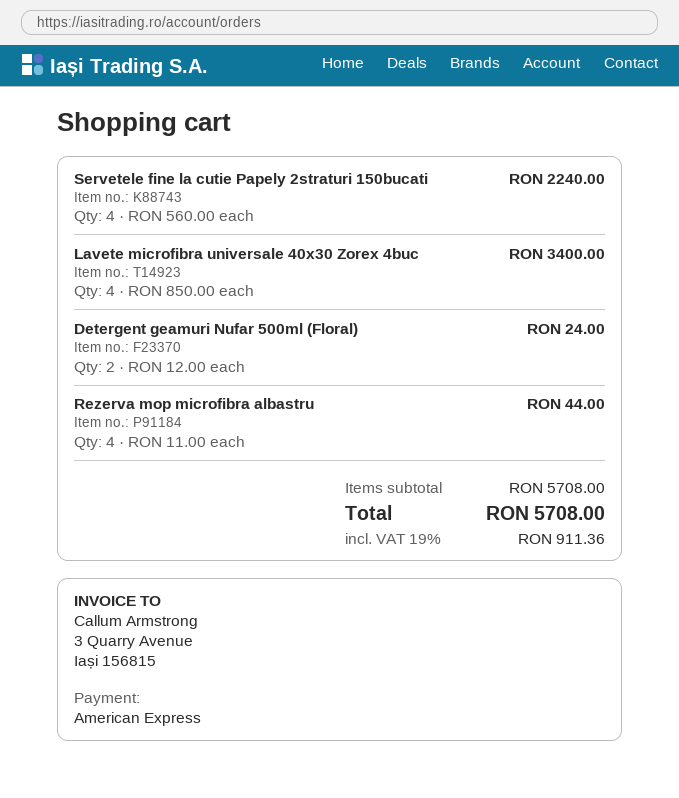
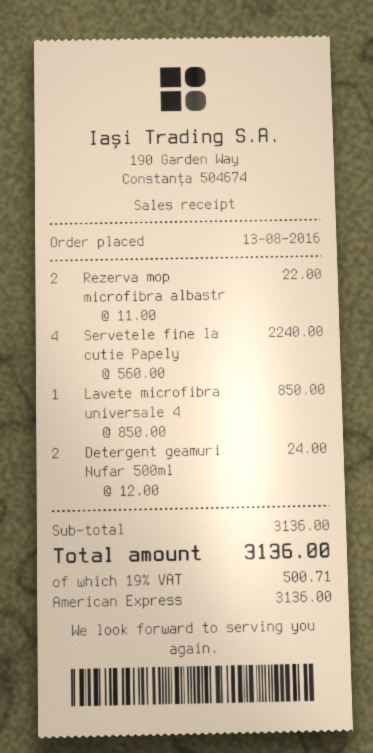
Lavete microfibra universale 40x30 Zorex 4buc: 4 x 850.00 = 3400.00 -> 1 x 850.00 = 850.00
Rezerva mop microfibra albastru: 4 x 11.00 = 44.00 -> 2 x 11.00 = 22.00
subtotal: 5708.00 -> 3136.00
tax: 19% = 911.36 -> 19% = 500.71
total: 5708.00 -> 3136.00

